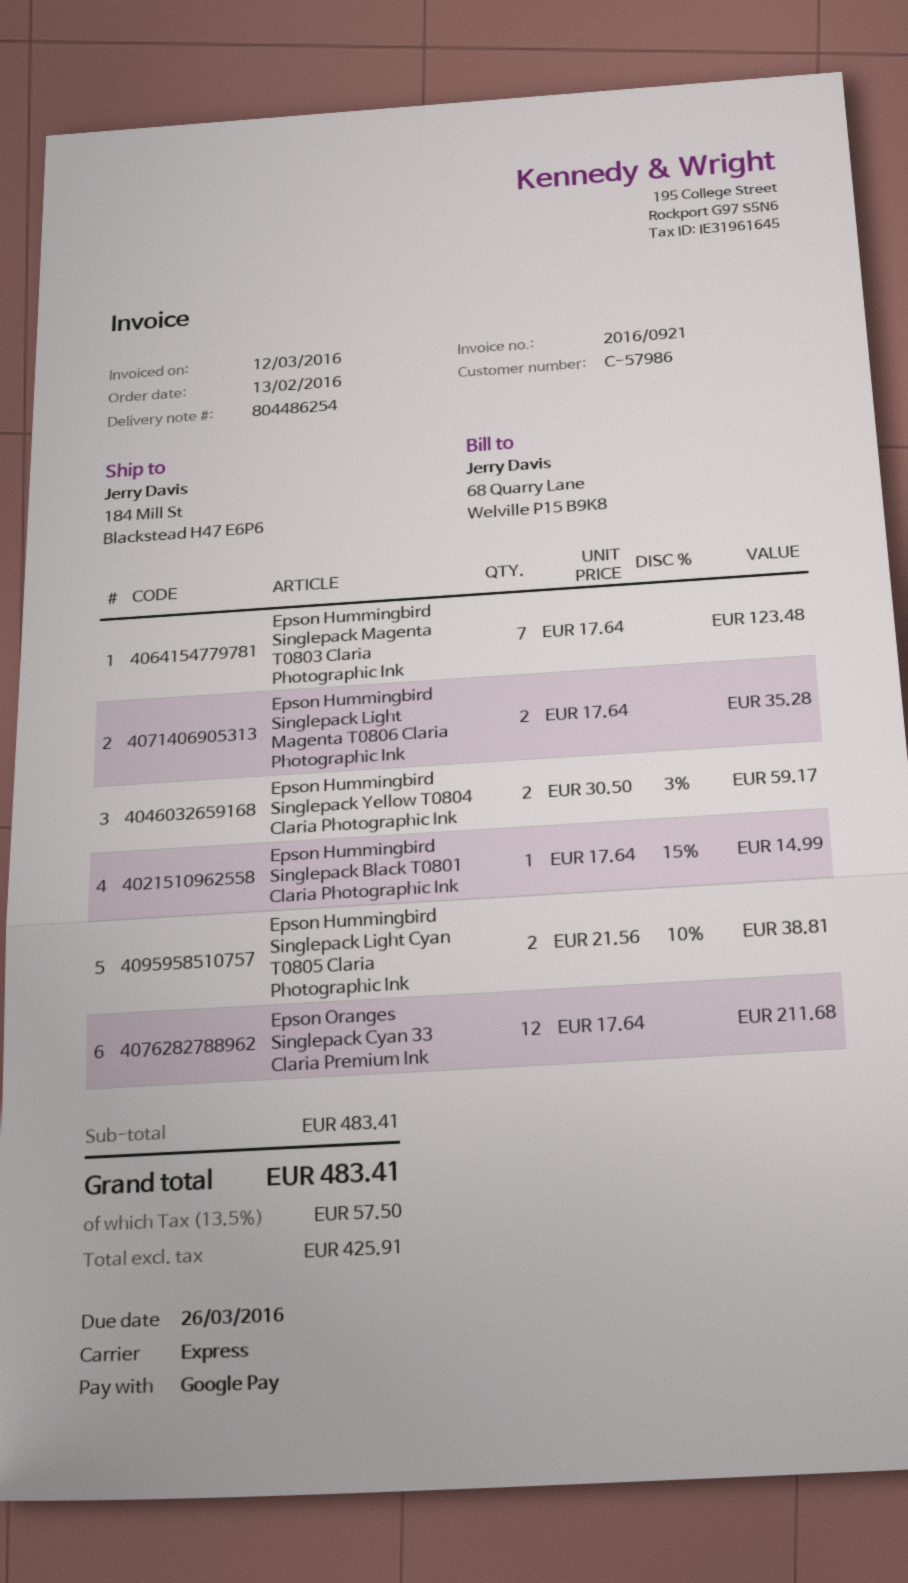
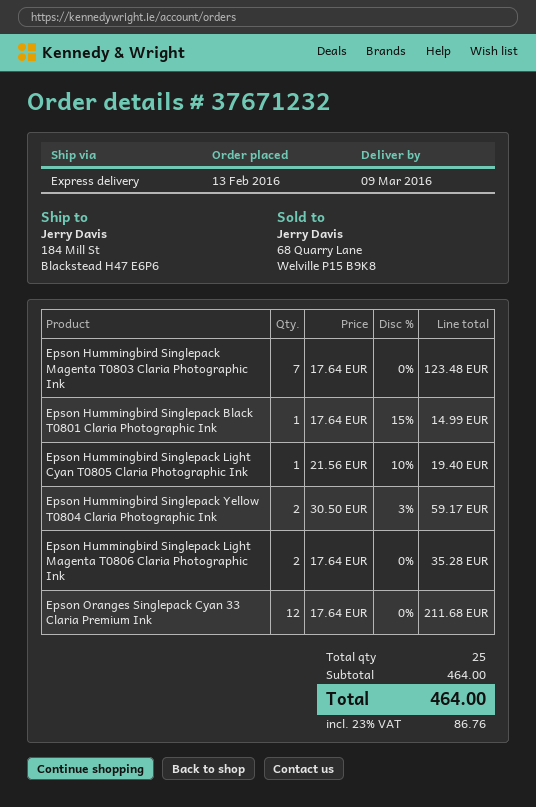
Epson Hummingbird Singlepack Light Cyan T0805 Claria Photographic Ink: 2 x 21.56 - 10% = 38.81 -> 1 x 21.56 - 10% = 19.40
subtotal: 483.41 -> 464.00
tax: 13.5% = 57.50 -> 23% = 86.76
total: 483.41 -> 464.00

